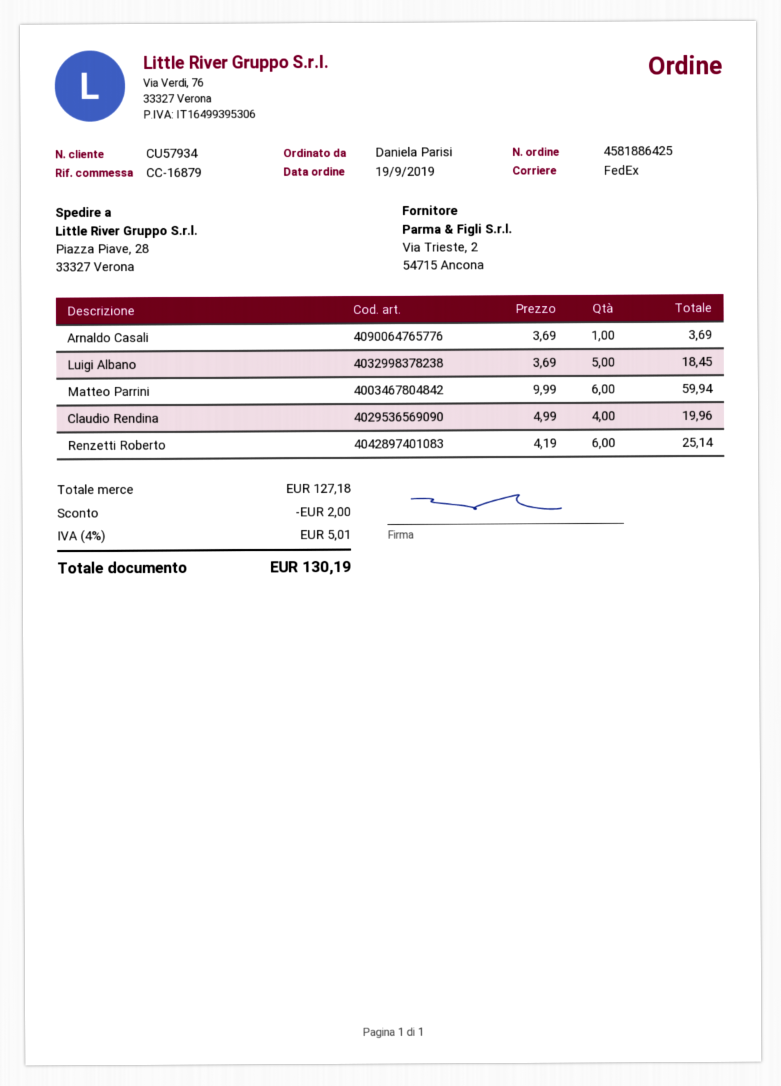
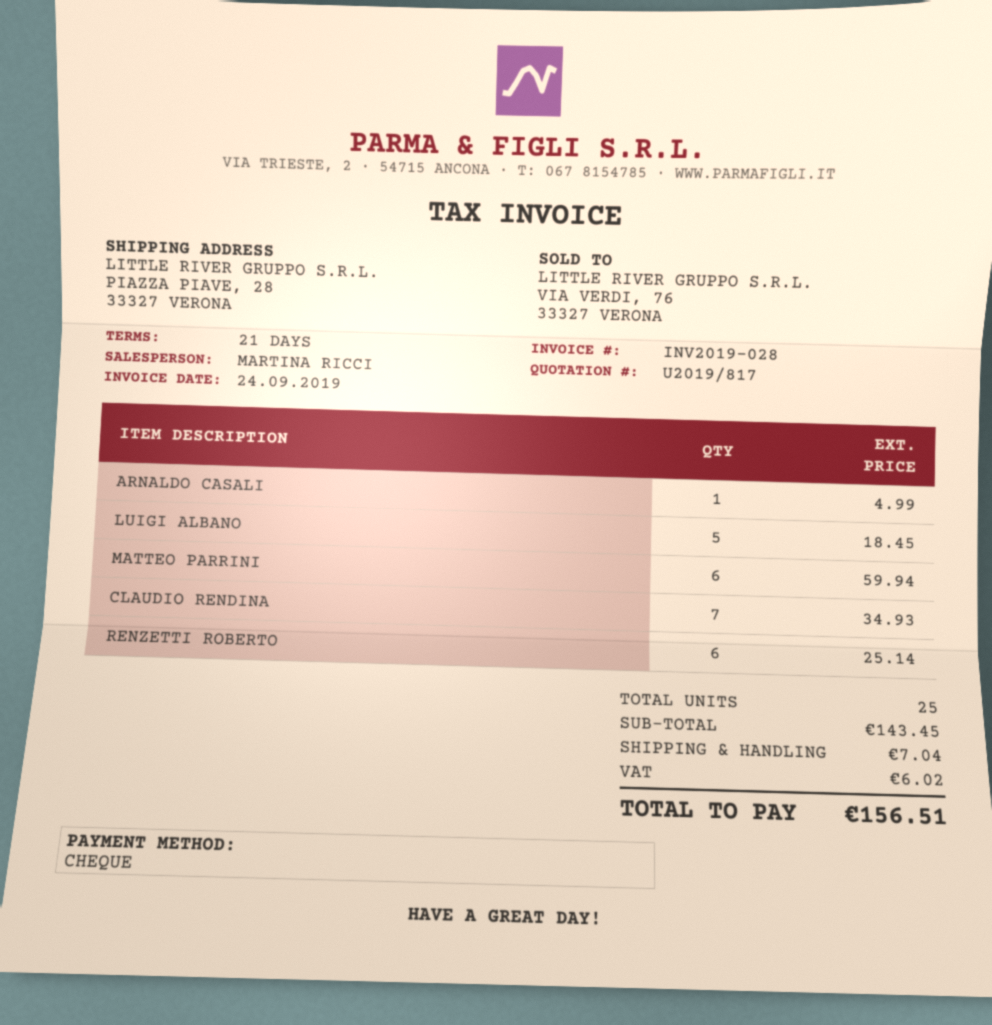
Arnaldo Casali: 1 for 3.69 -> 1 for 4.99
Claudio Rendina: 4 for 19.96 -> 7 for 34.93
subtotal: 127.18 -> 143.45
discount: 2.00 -> none
shipping: none -> 7.04
tax: 5.01 -> 6.02
total: 130.19 -> 156.51

